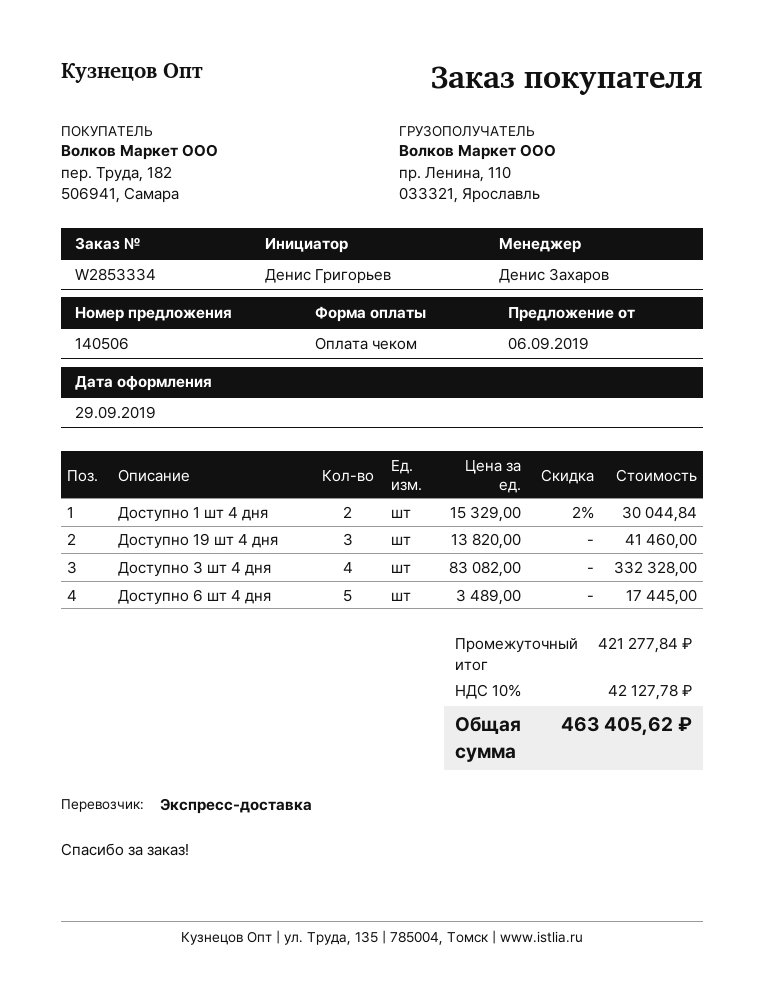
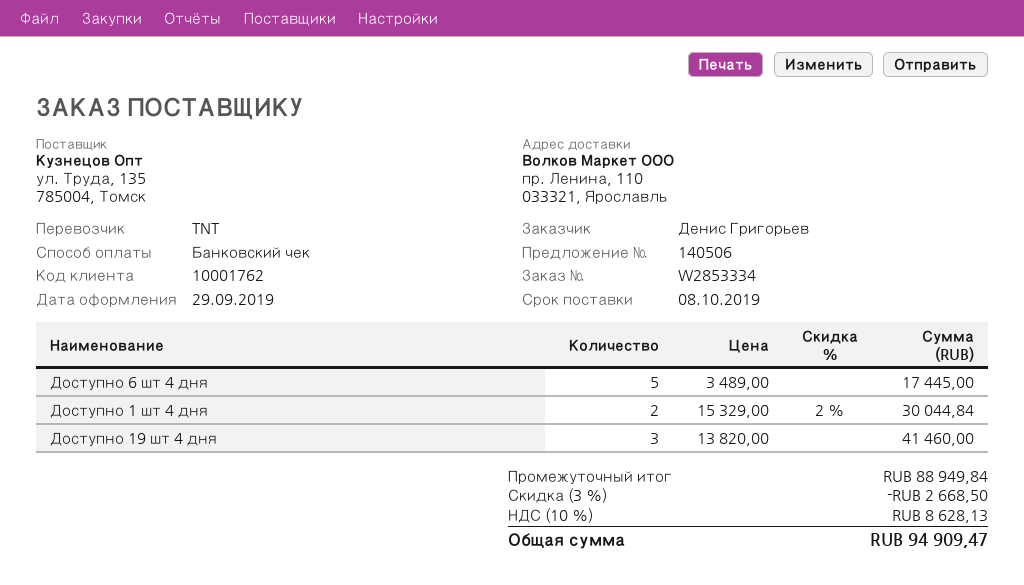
shipping method: express -> TNT
Доступно 3 шт 4 дня: 4 x 83082.00 = 332328.00 -> none
subtotal: 421277.84 -> 88949.84
discount: none -> 3% = 2668.50
tax: 10% = 42127.78 -> 10% = 8628.13
total: 463405.62 -> 94909.47

